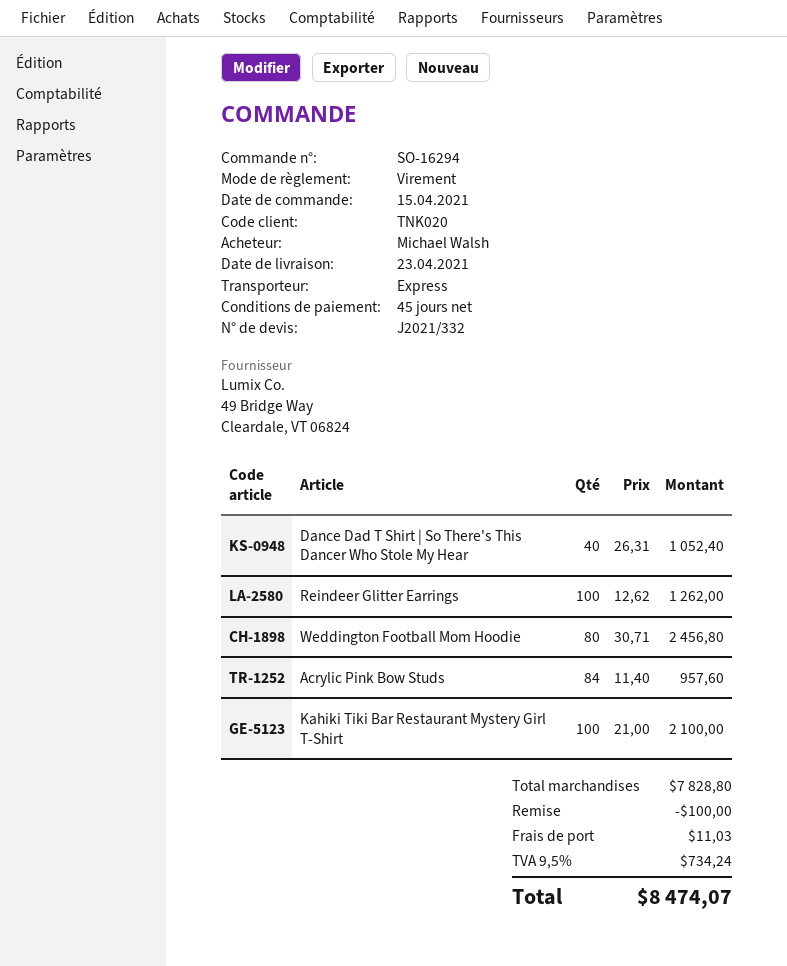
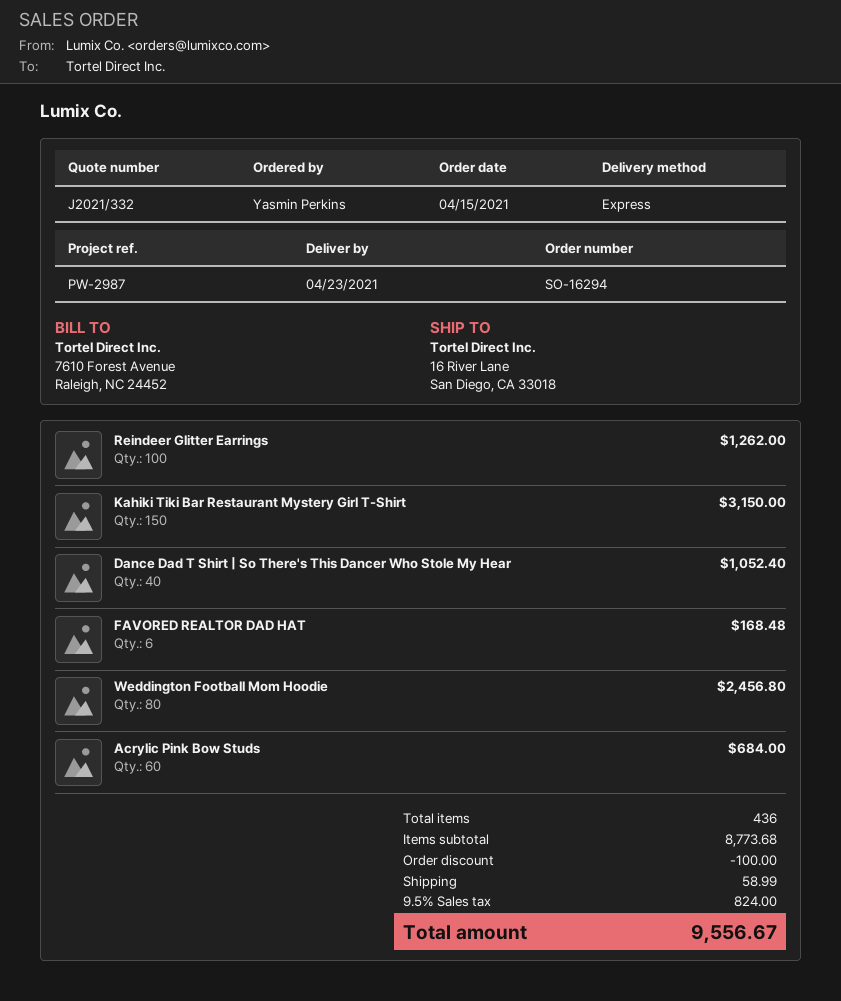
ordered by: Michael Walsh -> Yasmin Perkins
Acrylic Pink Bow Studs: 84 for 957.60 -> 60 for 684.00
Kahiki Tiki Bar Restaurant Mystery Girl T-Shirt: 100 for 2100.00 -> 150 for 3150.00
FAVORED REALTOR DAD HAT: none -> 6 for 168.48
subtotal: 7828.80 -> 8773.68
shipping: 11.03 -> 58.99
tax: 9.5% = 734.24 -> 9.5% = 824.00
total: 8474.07 -> 9556.67

